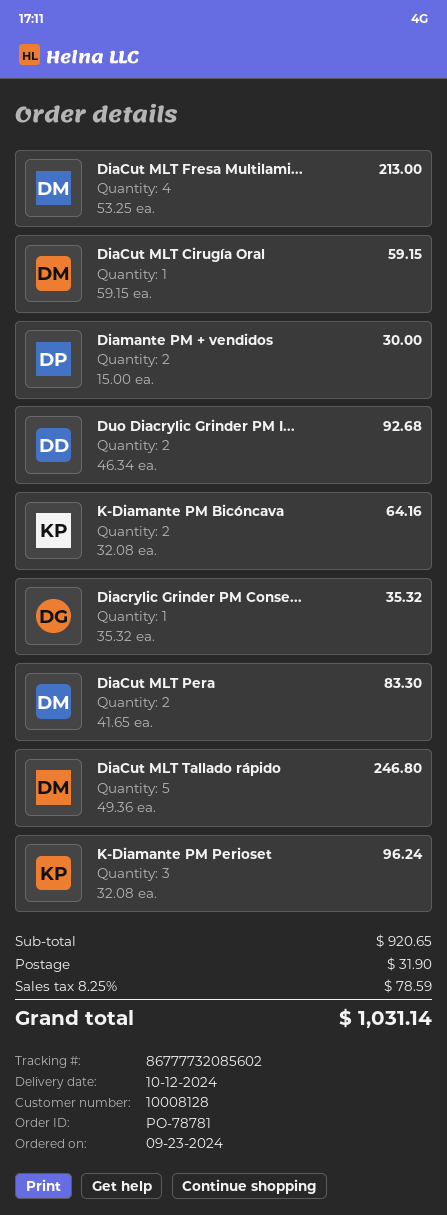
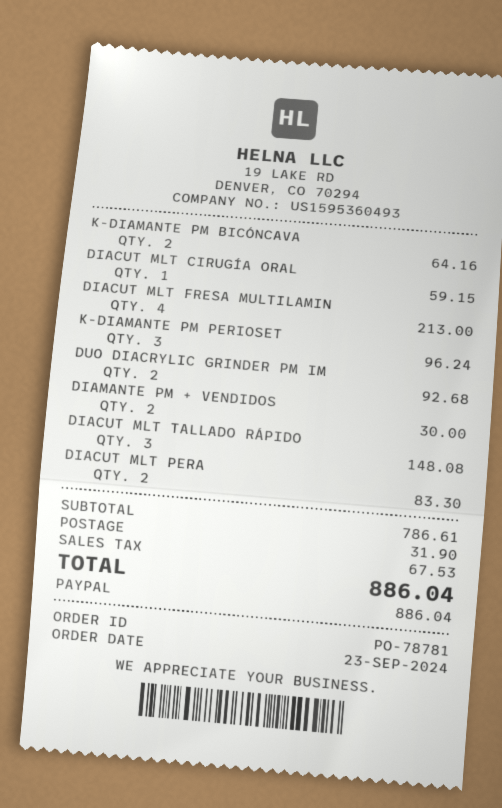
Diacrylic Grinder PM Conse...: 1 for 35.32 -> none
DiaCut MLT Tallado rápido: 5 for 246.80 -> 3 for 148.08
subtotal: 920.65 -> 786.61
tax: 78.59 -> 67.53
total: 1031.14 -> 886.04

